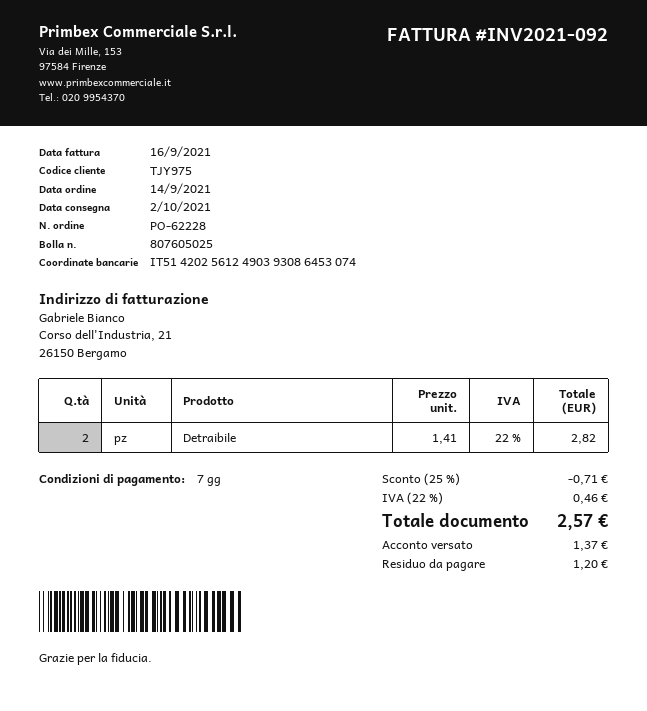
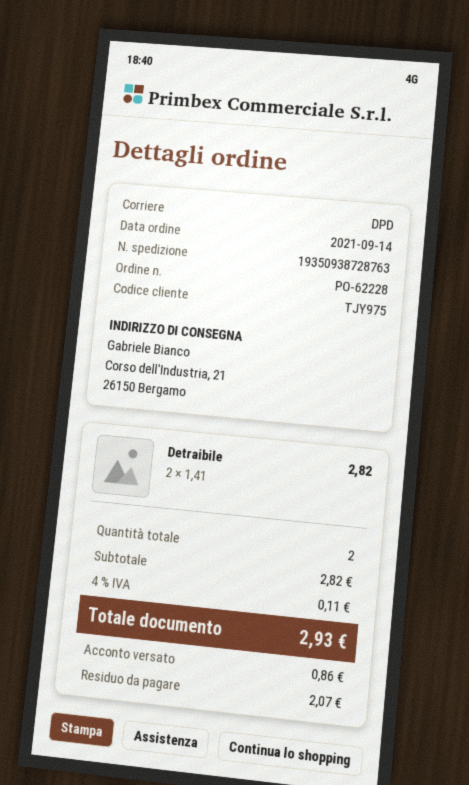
discount: 25% = 0.71 -> none
tax: 22% = 0.46 -> 4% = 0.11
total: 2.57 -> 2.93
deposit: 1.37 -> 0.86
balance: 1.20 -> 2.07

